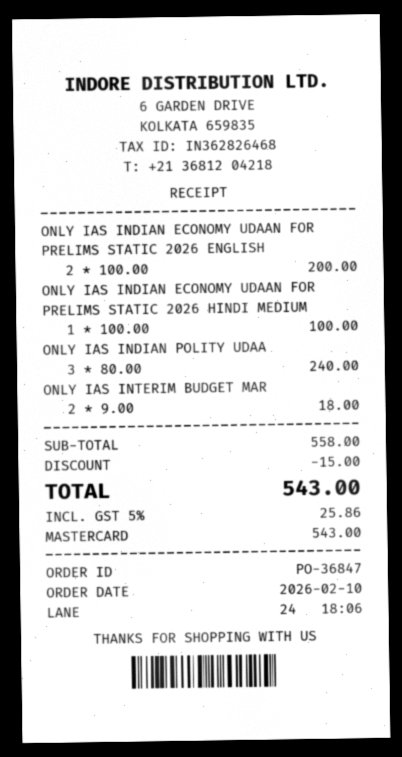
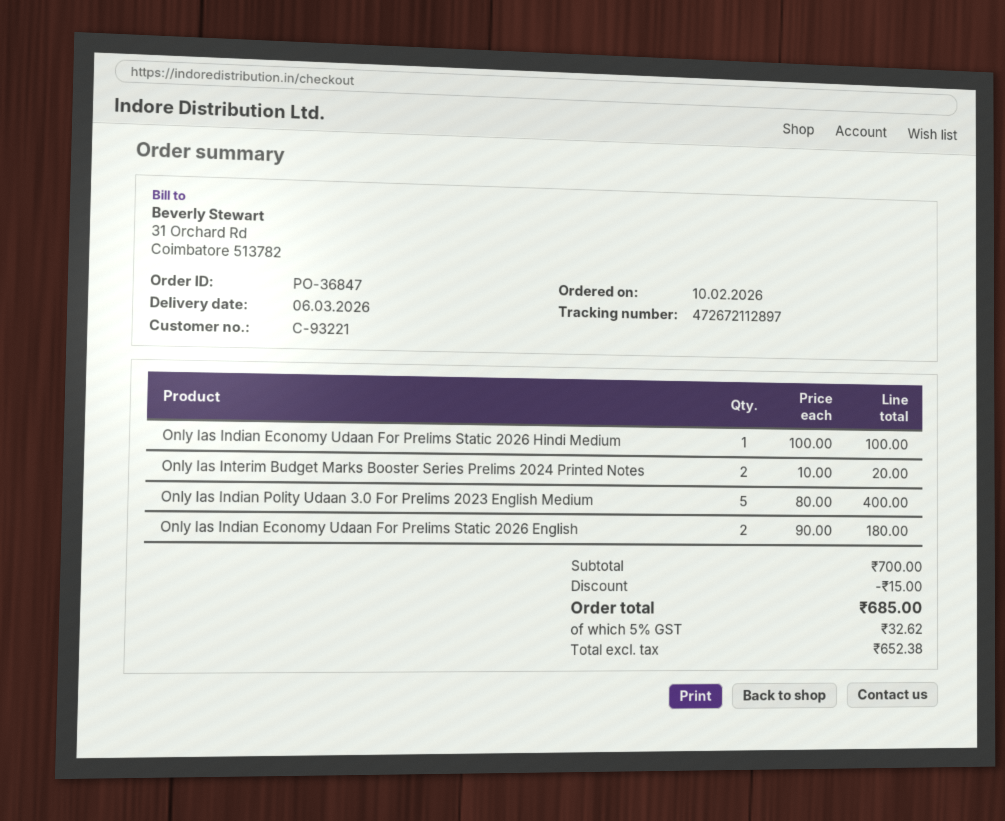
ONLY IAS INDIAN ECONOMY UDAAN FOR PRELIMS STATIC 2026 ENGLISH: 2 x 100.00 = 200.00 -> 2 x 90.00 = 180.00
ONLY IAS INDIAN POLITY UDAA: 3 x 80.00 = 240.00 -> 5 x 80.00 = 400.00
ONLY IAS INTERIM BUDGET MAR: 2 x 9.00 = 18.00 -> 2 x 10.00 = 20.00
subtotal: 558.00 -> 700.00
tax: 5% = 25.86 -> 5% = 32.62
total: 543.00 -> 685.00

